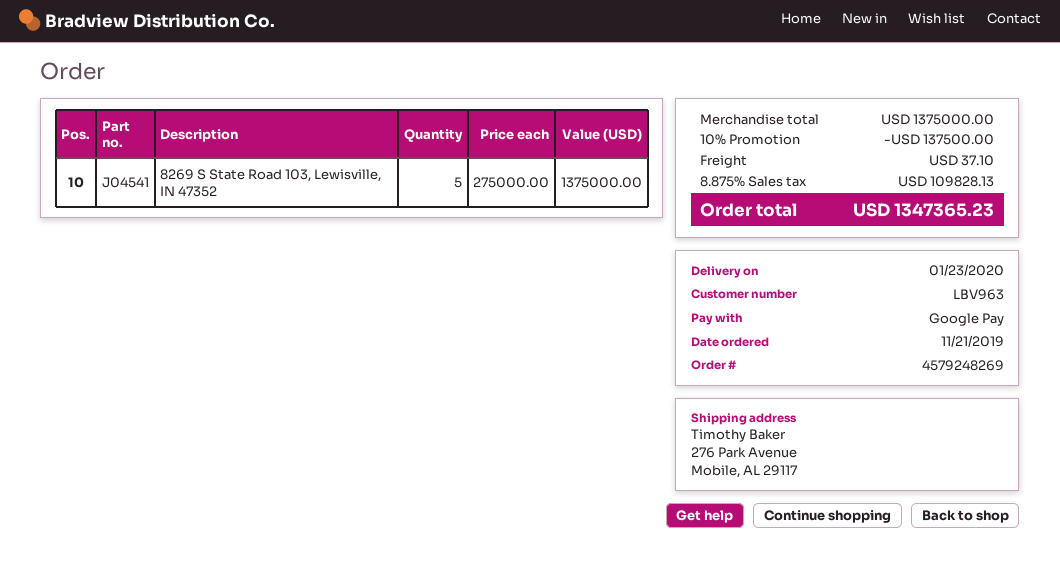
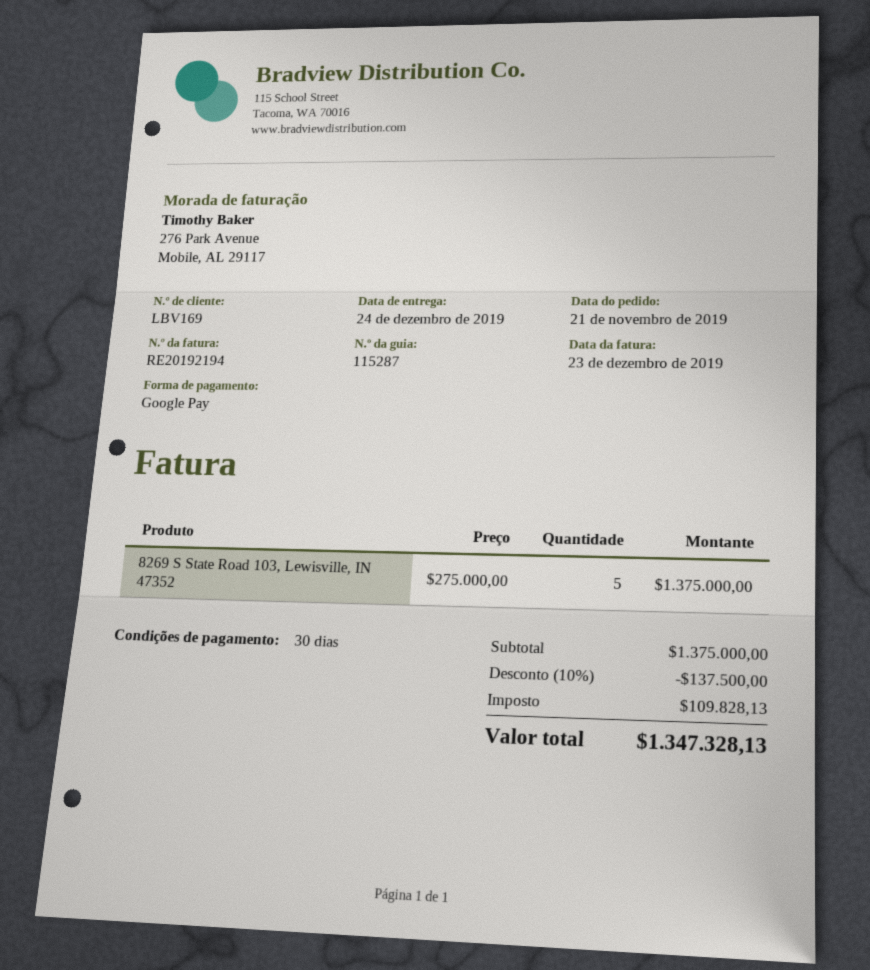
delivery date: 2020-01-23 -> 2019-12-24
customer number: LBV963 -> LBV169
shipping: 37.10 -> none
total: 1347365.23 -> 1347328.13

